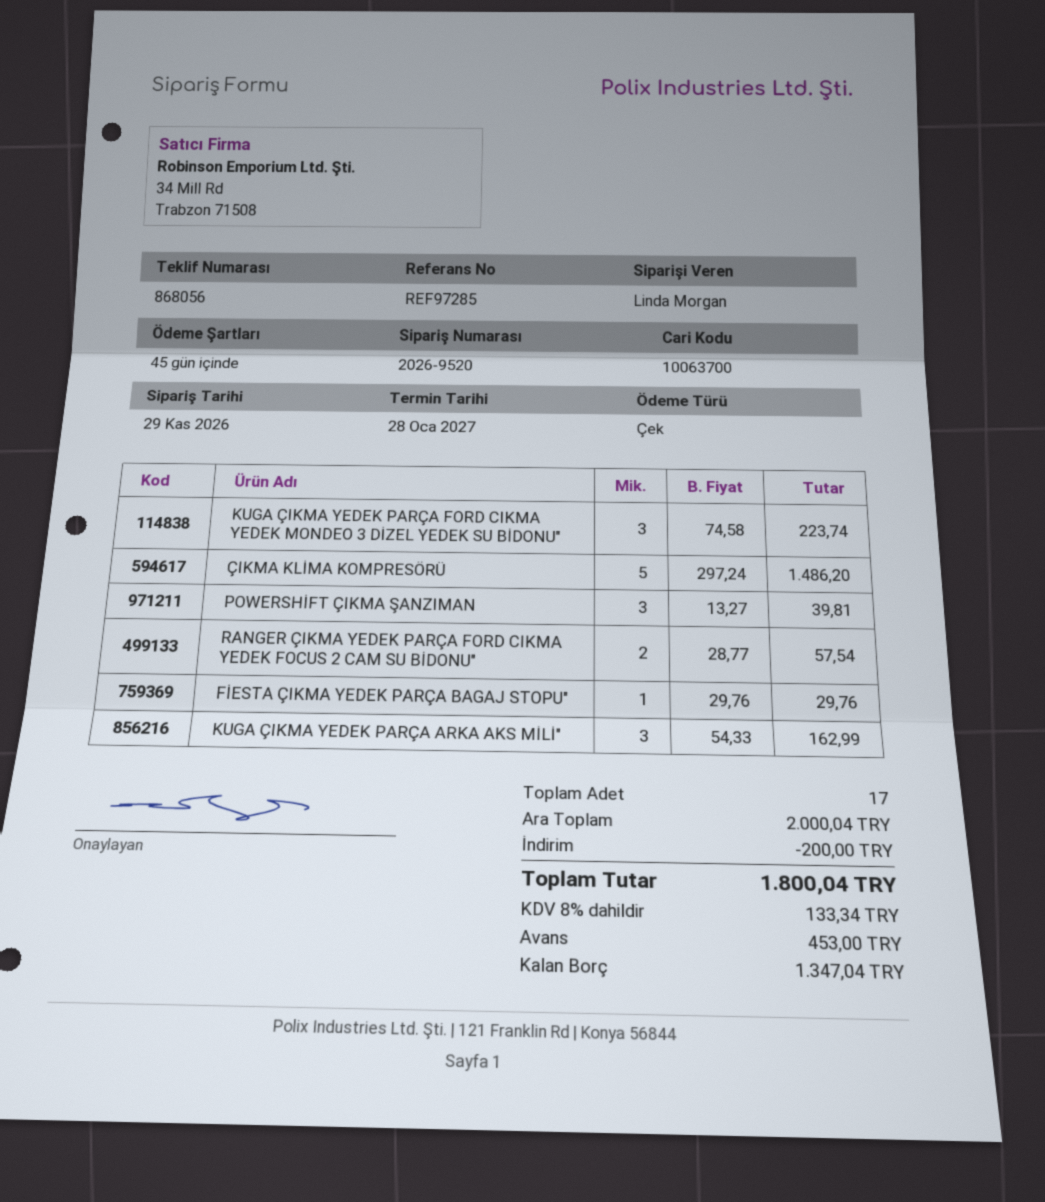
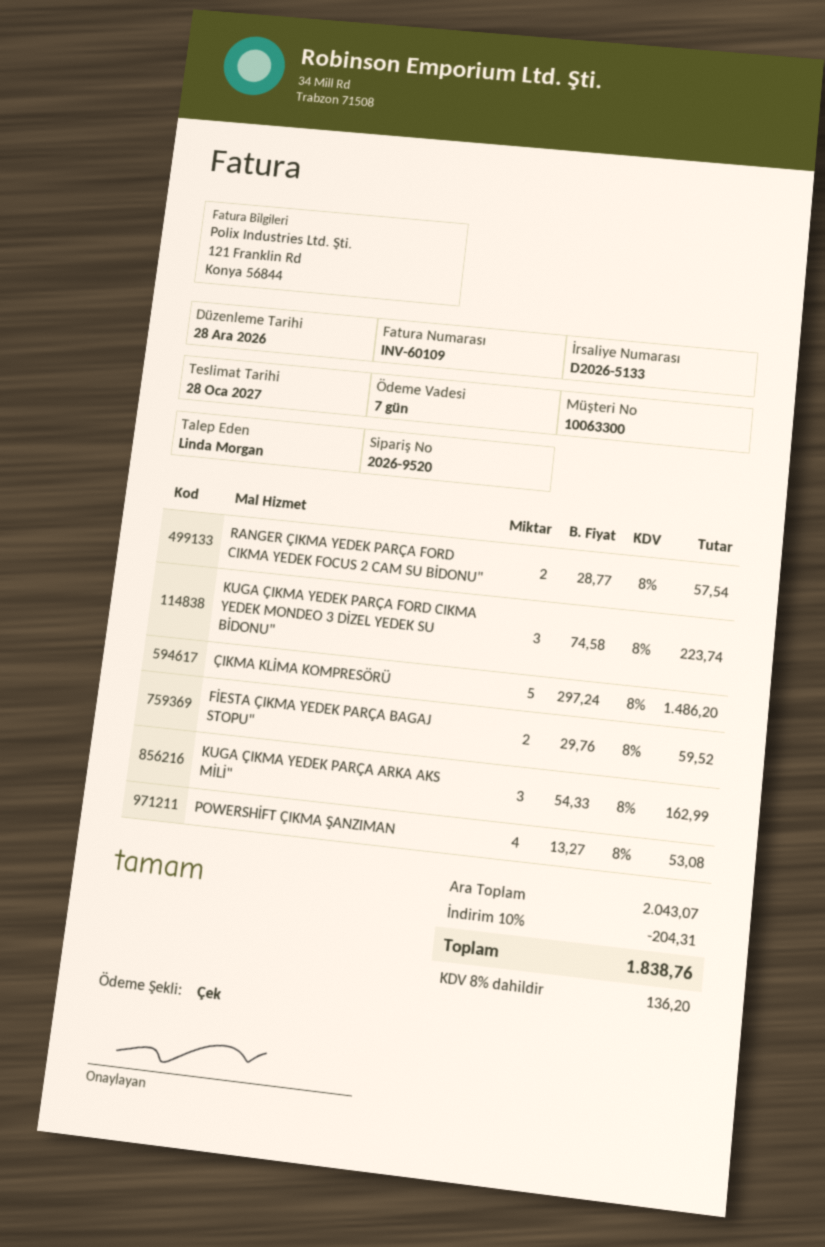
payment terms: 45 days -> 7 days
customer number: 10063700 -> 10063300
POWERSHİFT ÇIKMA ŞANZIMAN: 3 x 13.27 = 39.81 -> 4 x 13.27 = 53.08
FİESTA ÇIKMA YEDEK PARÇA BAGAJ STOPU": 1 x 29.76 = 29.76 -> 2 x 29.76 = 59.52
subtotal: 2000.04 -> 2043.07
discount: 200.00 -> 204.31
tax: 8% = 133.34 -> 8% = 136.20
total: 1800.04 -> 1838.76

